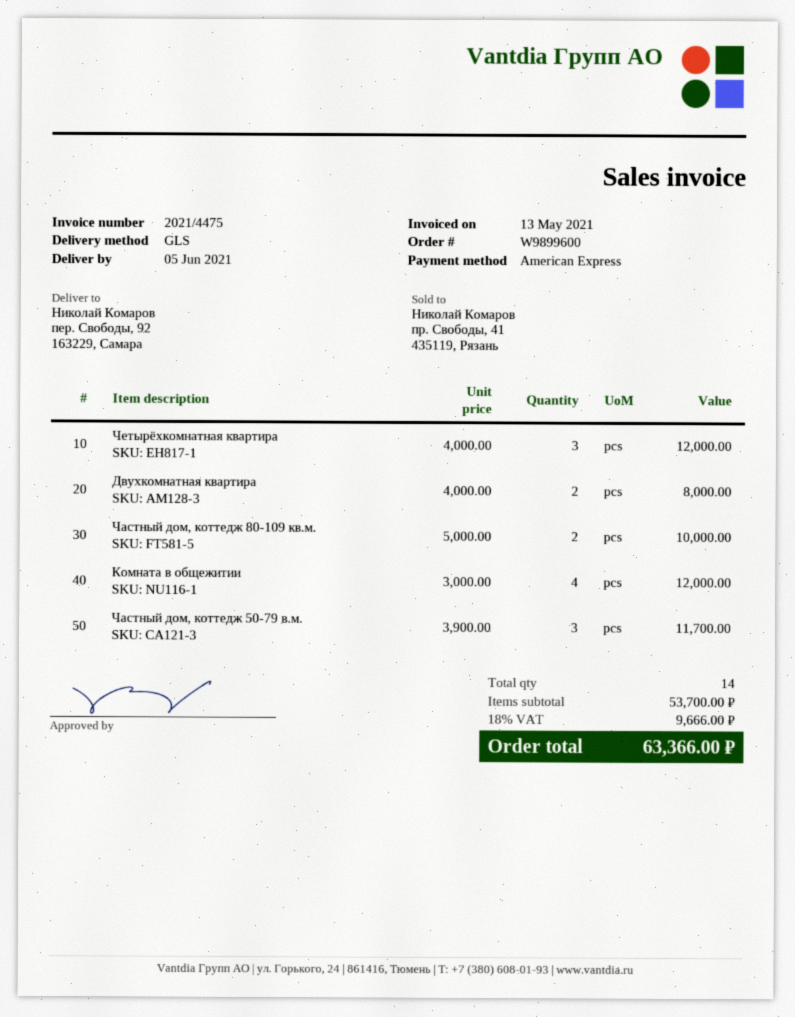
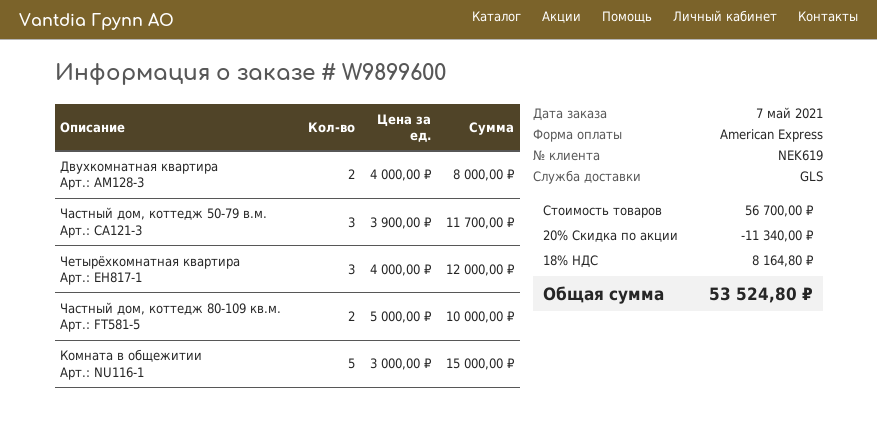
Комната в общежитии: 4 x 3000.00 = 12000.00 -> 5 x 3000.00 = 15000.00
subtotal: 53700.00 -> 56700.00
discount: none -> 20% = 11340.00
tax: 18% = 9666.00 -> 18% = 8164.80
total: 63366.00 -> 53524.80

